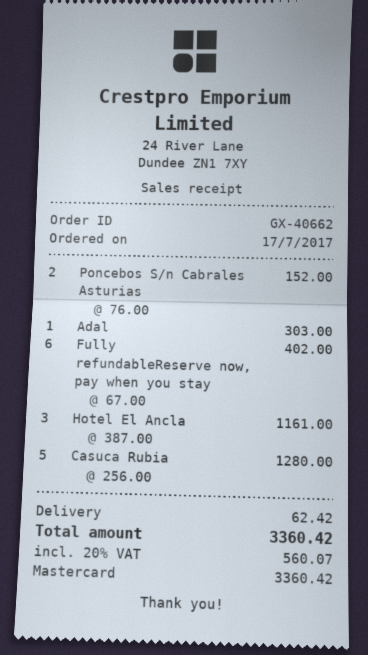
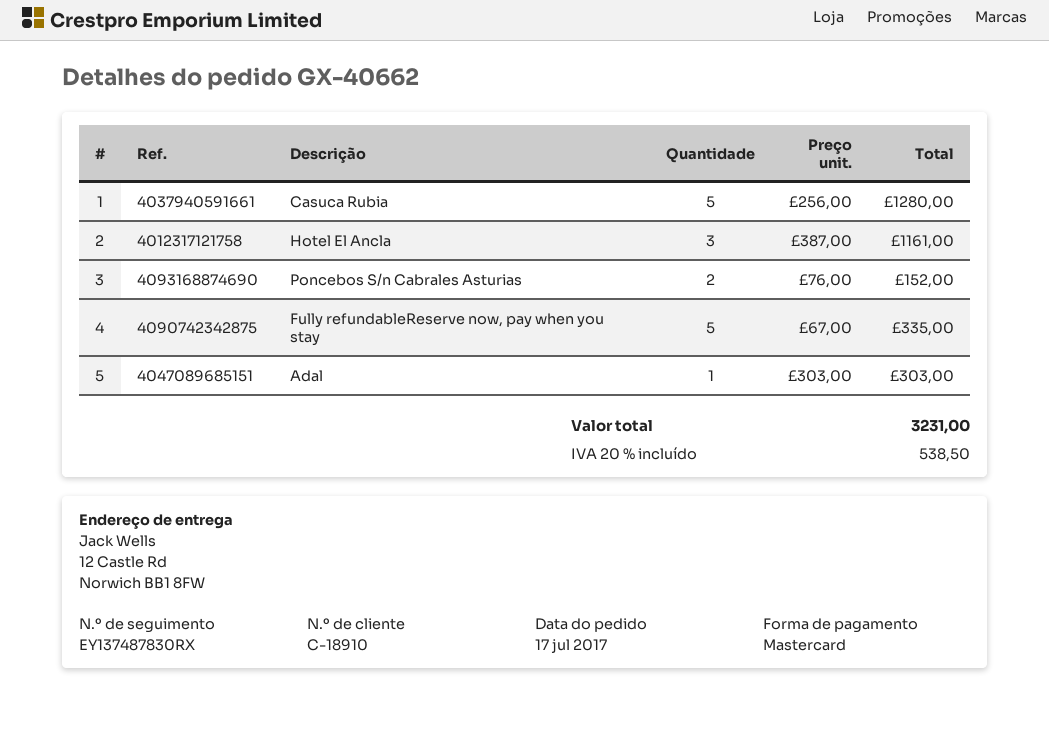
Fully refundableReserve now, pay when you stay: 6 x 67.00 = 402.00 -> 5 x 67.00 = 335.00
shipping: 62.42 -> none
tax: 20% = 560.07 -> 20% = 538.50
total: 3360.42 -> 3231.00

